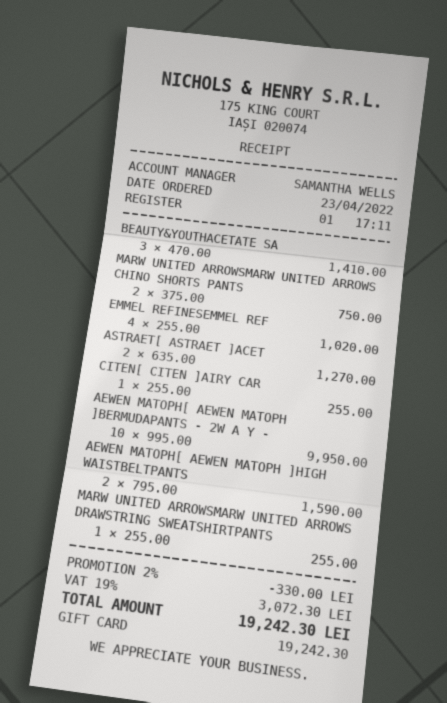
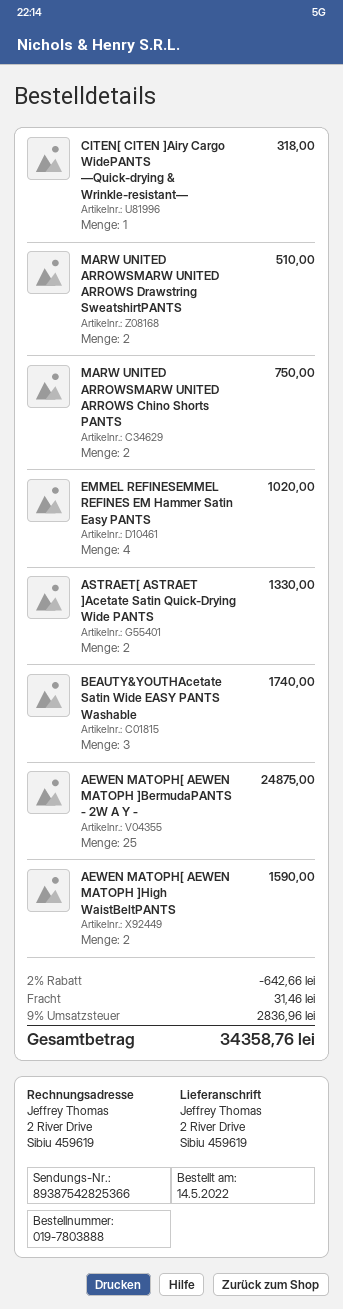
order date: 2022-04-23 -> 2022-05-14
BEAUTY&YOUTHACETATE SA: 3 for 1410.00 -> 3 for 1740.00
ASTRAET[ ASTRAET ]ACET: 2 for 1270.00 -> 2 for 1330.00
CITEN[ CITEN ]AIRY CAR: 1 for 255.00 -> 1 for 318.00
AEWEN MATOPH[ AEWEN MATOPH ]BERMUDAPANTS ‐ 2W A Y ‐: 10 for 9950.00 -> 25 for 24875.00
MARW UNITED ARROWSMARW UNITED ARROWS DRAWSTRING SWEATSHIRTPANTS: 1 for 255.00 -> 2 for 510.00
discount: 2% = 330.00 -> 2% = 642.66
shipping: none -> 31.46
tax: 19% = 3072.30 -> 9% = 2836.96
total: 19242.30 -> 34358.76

